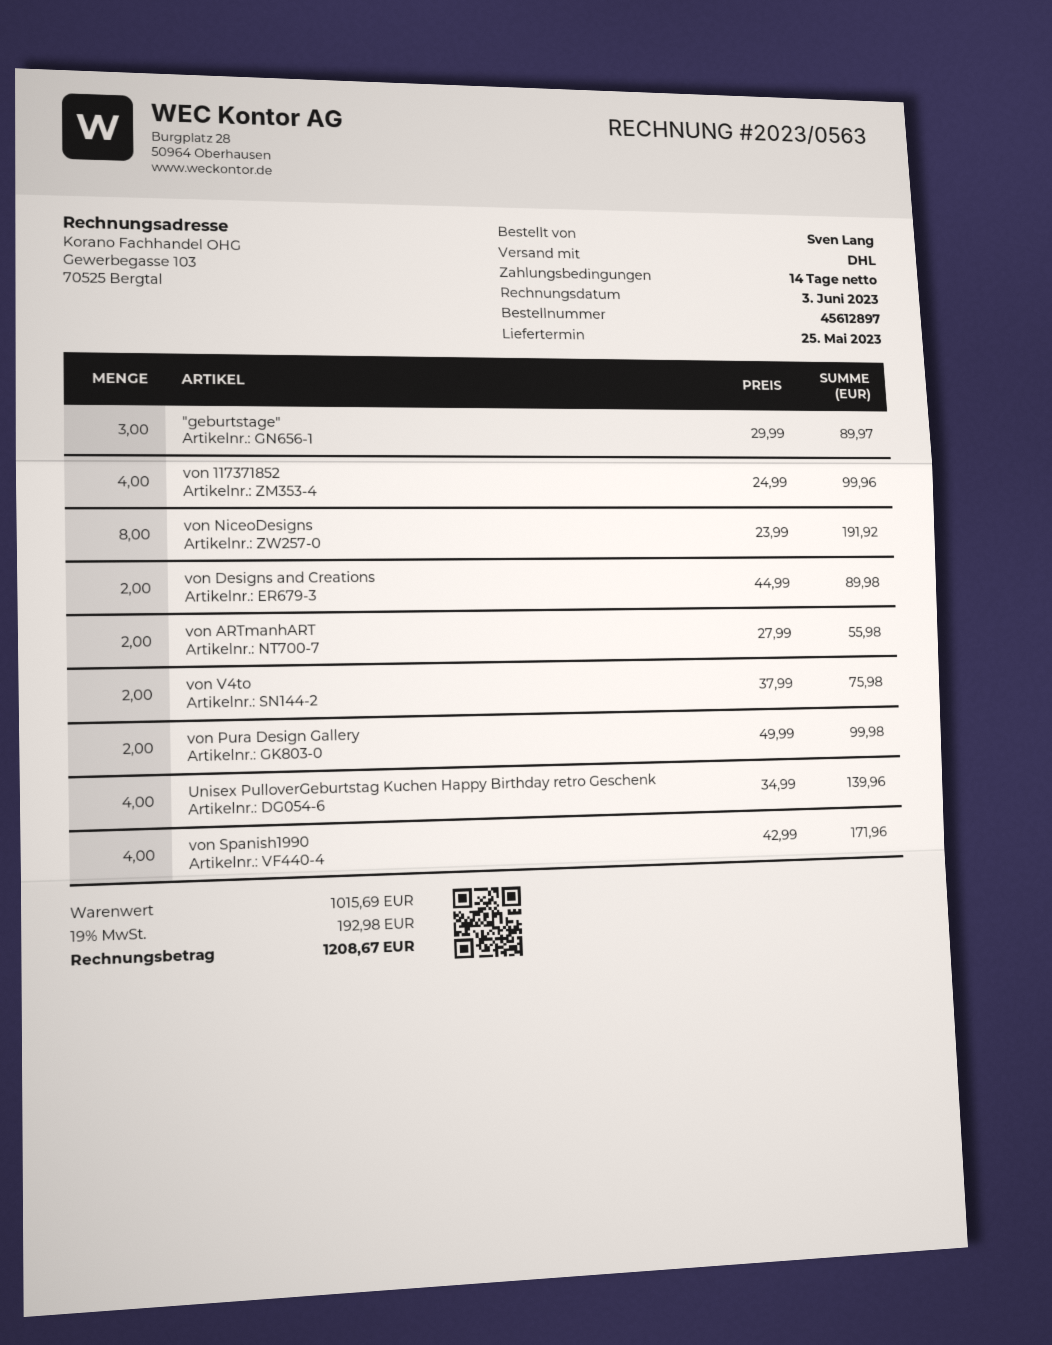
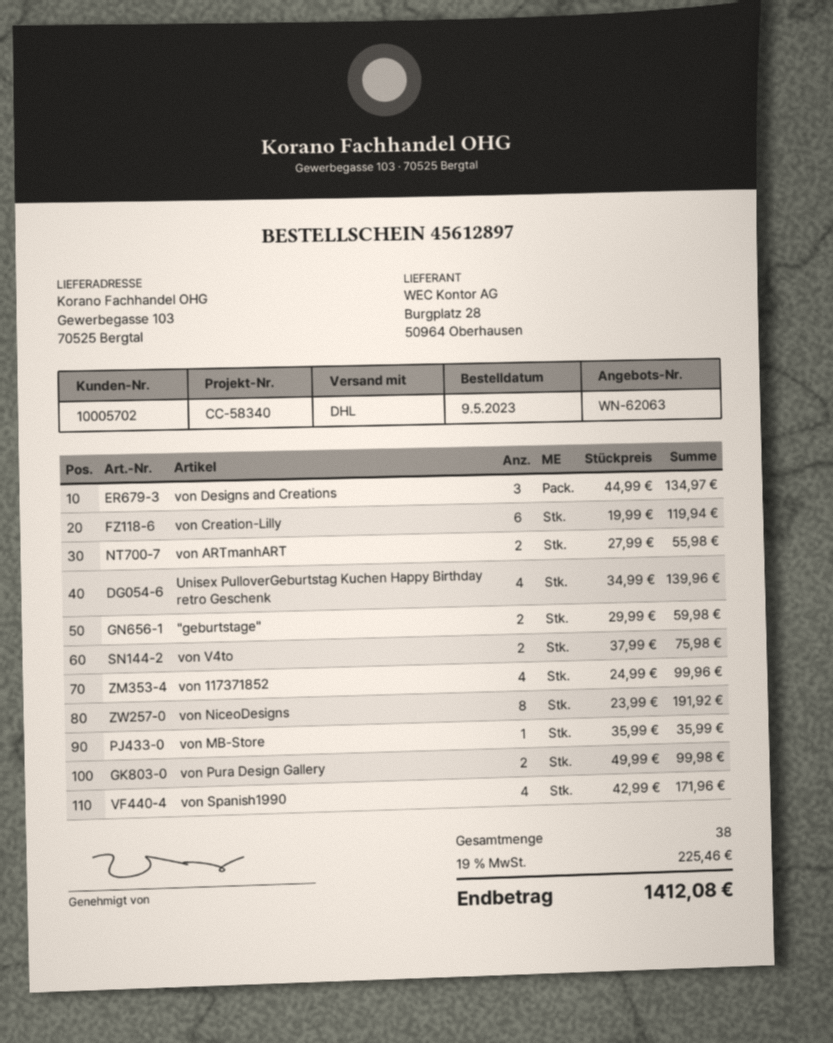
"geburtstage": 3 x 29.99 = 89.97 -> 2 x 29.99 = 59.98
von Designs and Creations: 2 x 44.99 = 89.98 -> 3 x 44.99 = 134.97
von Creation-Lilly: none -> 6 x 19.99 = 119.94
von MB-Store: none -> 1 x 35.99 = 35.99
tax: 19% = 192.98 -> 19% = 225.46
total: 1208.67 -> 1412.08

